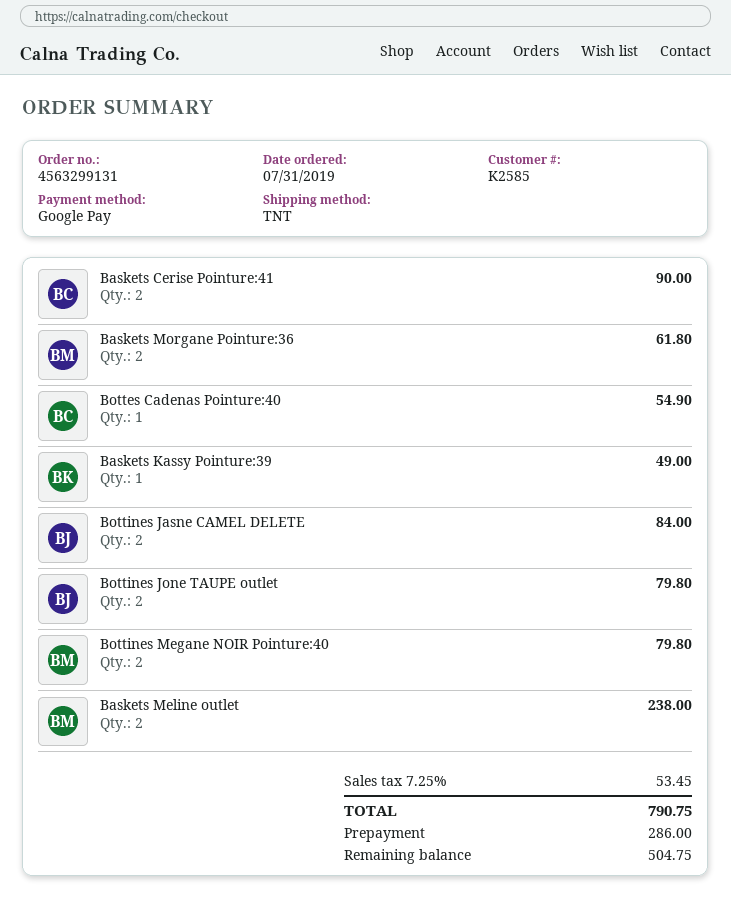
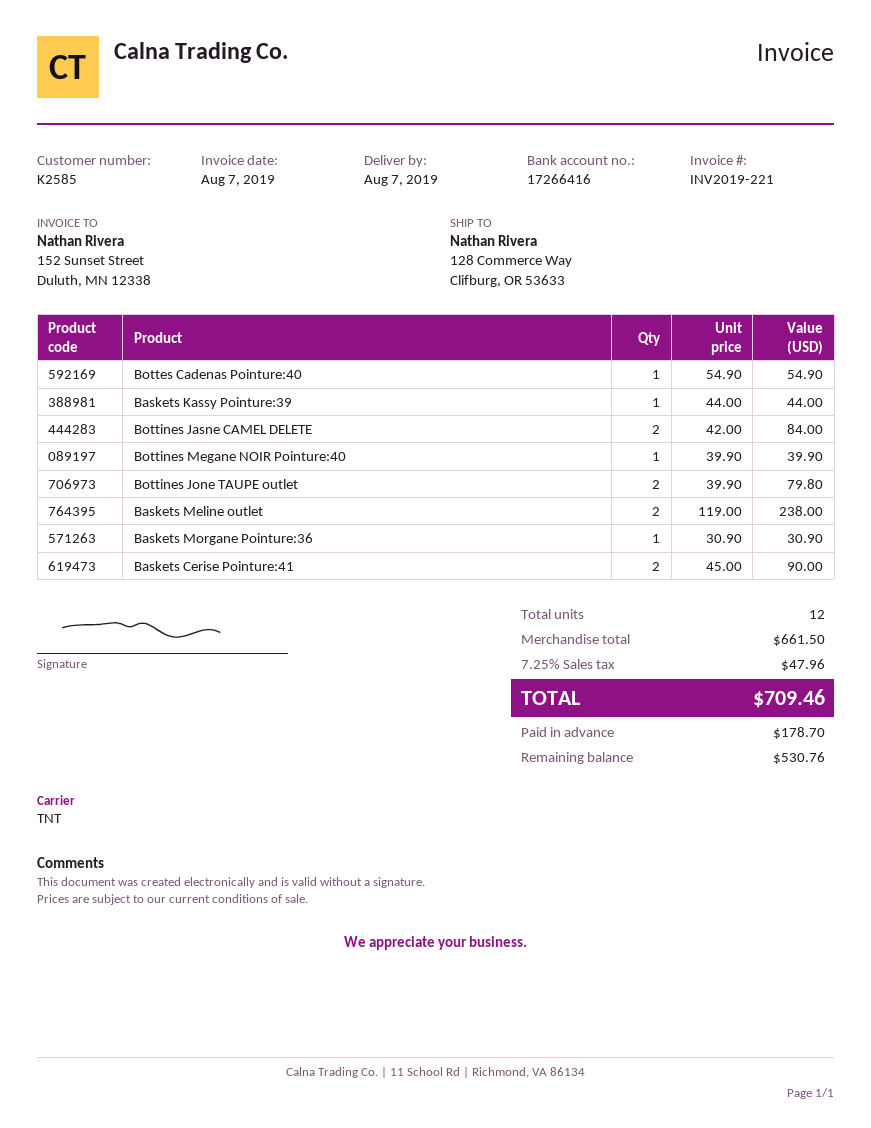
Baskets Morgane Pointure:36: 2 for 61.80 -> 1 for 30.90
Baskets Kassy Pointure:39: 1 for 49.00 -> 1 for 44.00
Bottines Megane NOIR Pointure:40: 2 for 79.80 -> 1 for 39.90
tax: 7.25% = 53.45 -> 7.25% = 47.96
total: 790.75 -> 709.46
deposit: 286.00 -> 178.70
balance: 504.75 -> 530.76

